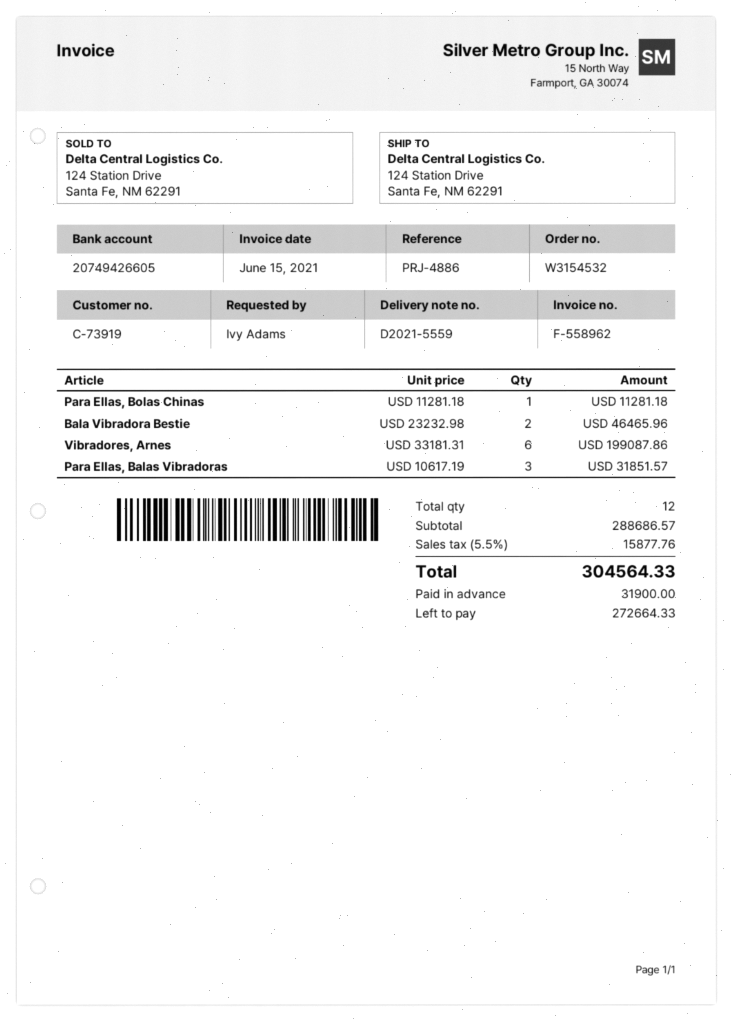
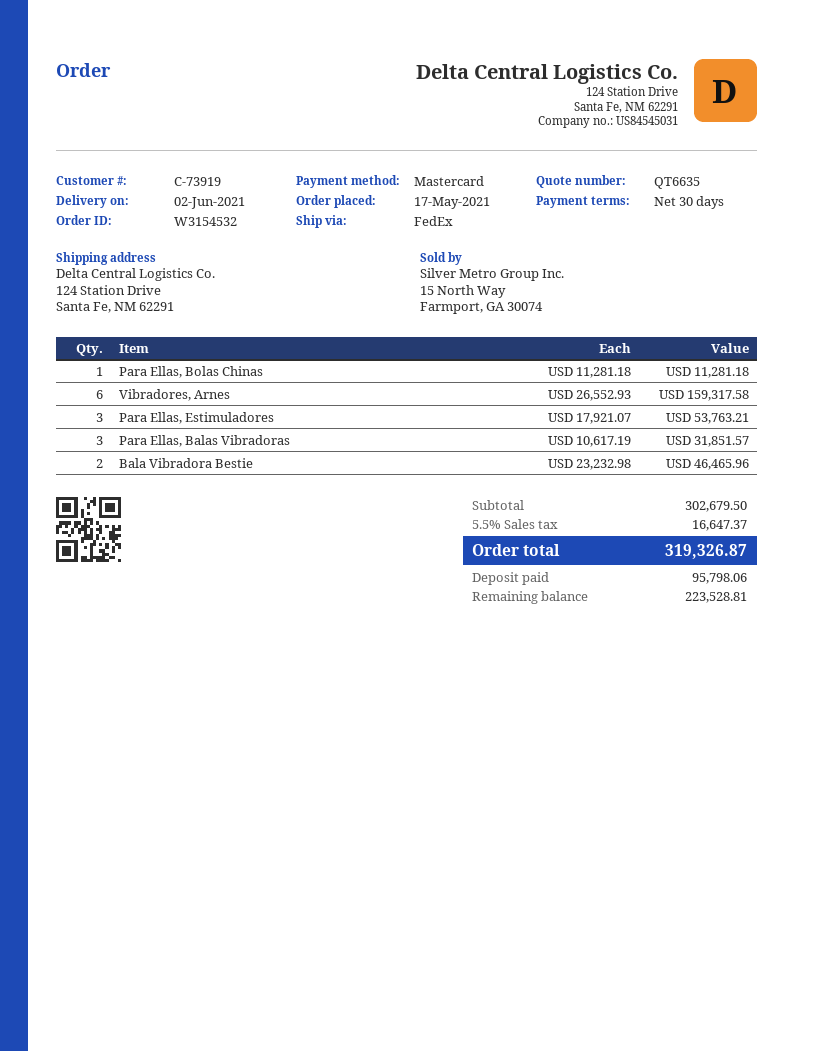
Vibradores, Arnes: 6 x 33181.31 = 199087.86 -> 6 x 26552.93 = 159317.58
Para Ellas, Estimuladores: none -> 3 x 17921.07 = 53763.21
subtotal: 288686.57 -> 302679.50
tax: 5.5% = 15877.76 -> 5.5% = 16647.37
total: 304564.33 -> 319326.87
deposit: 31900.00 -> 95798.06
balance: 272664.33 -> 223528.81

